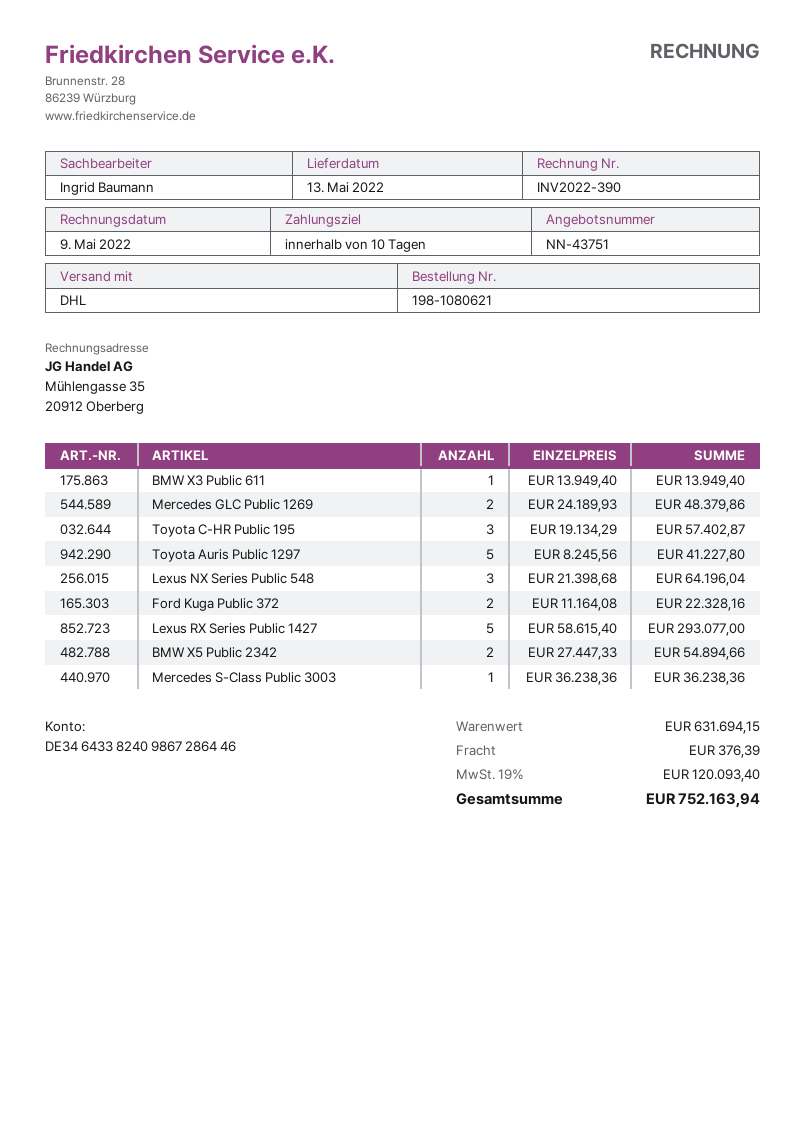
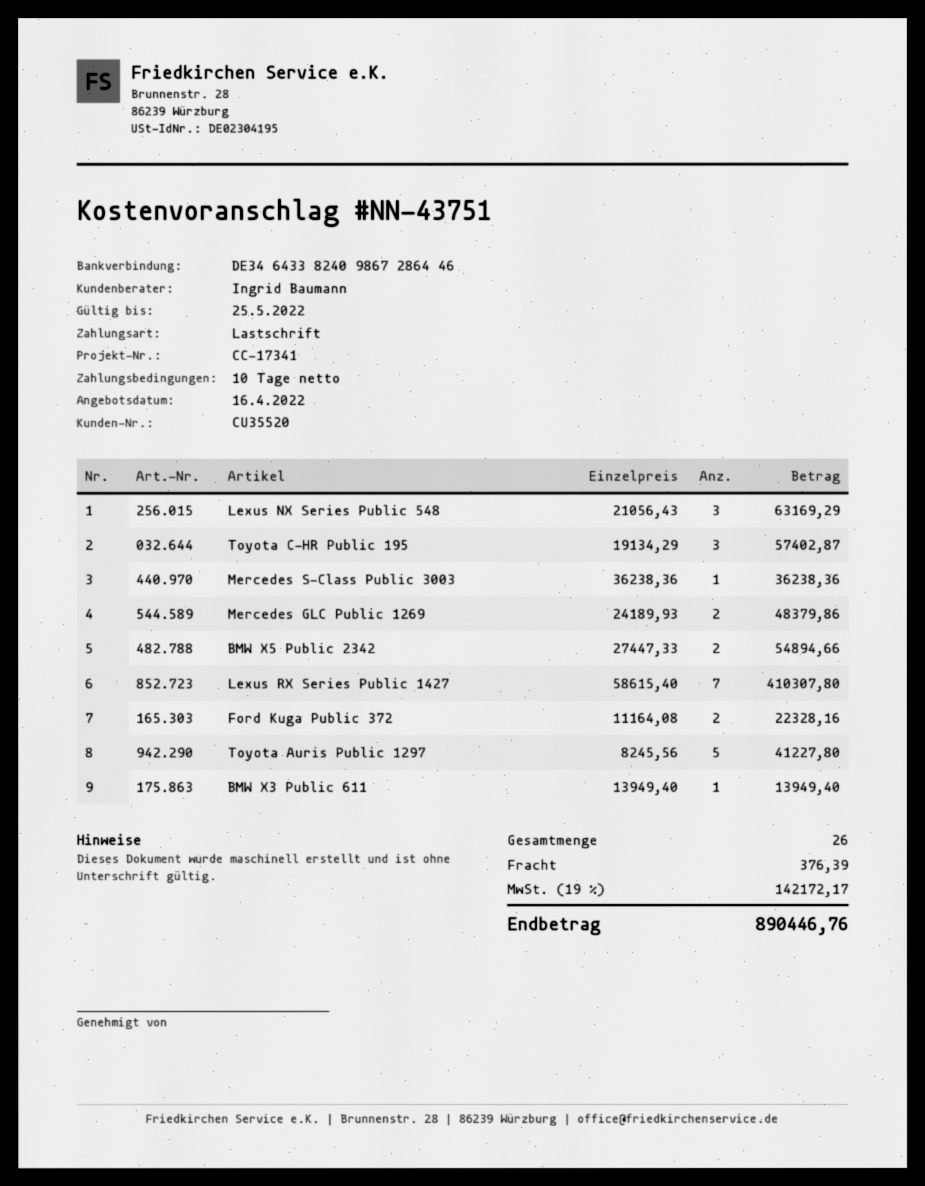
Lexus NX Series Public 548: 3 x 21398.68 = 64196.04 -> 3 x 21056.43 = 63169.29
Lexus RX Series Public 1427: 5 x 58615.40 = 293077.00 -> 7 x 58615.40 = 410307.80
tax: 19% = 120093.40 -> 19% = 142172.17
total: 752163.94 -> 890446.76

